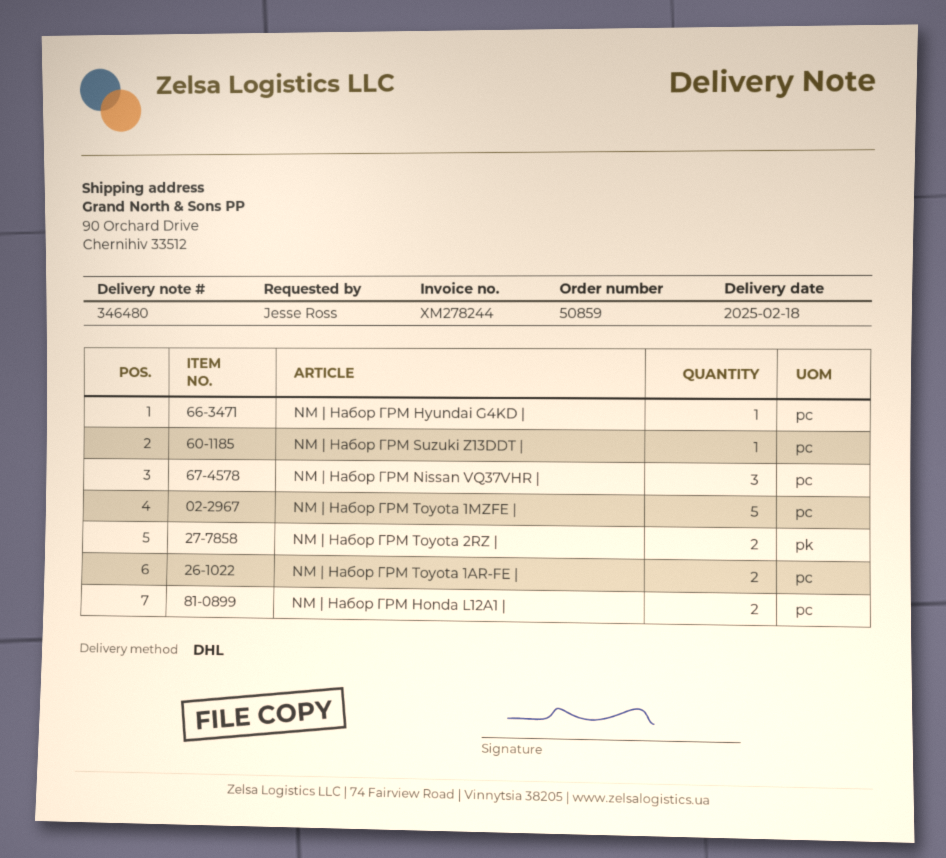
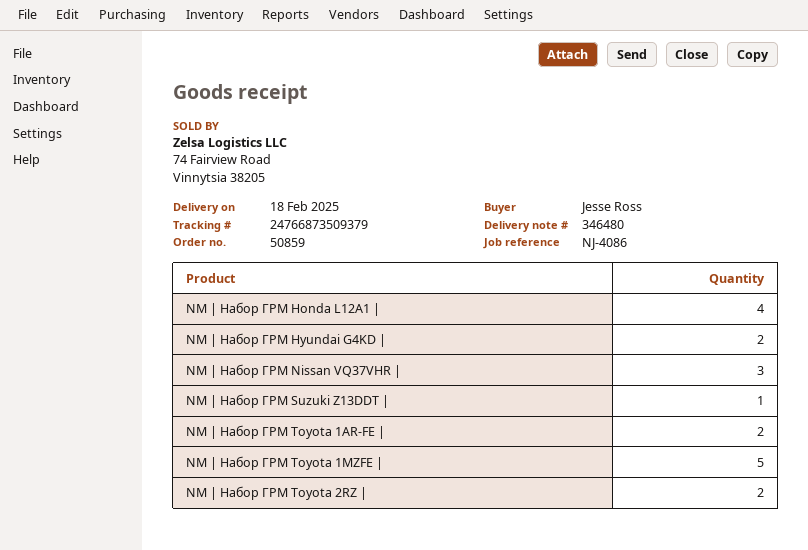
NM | Набор ГРМ Hyundai G4KD |: 1 -> 2
NM | Набор ГРМ Honda L12A1 |: 2 -> 4

